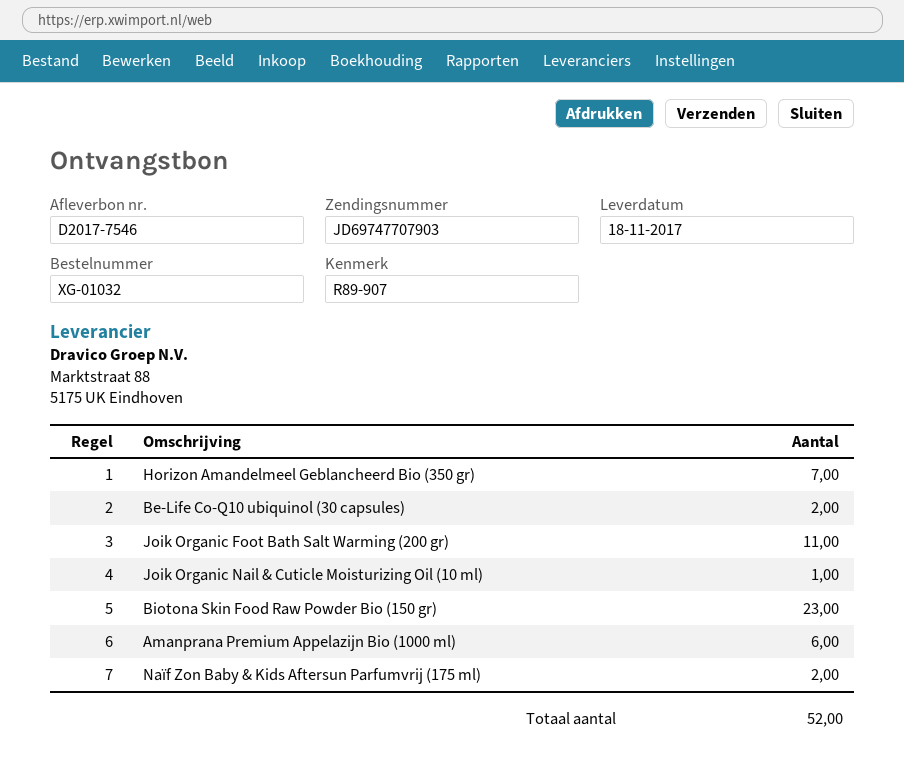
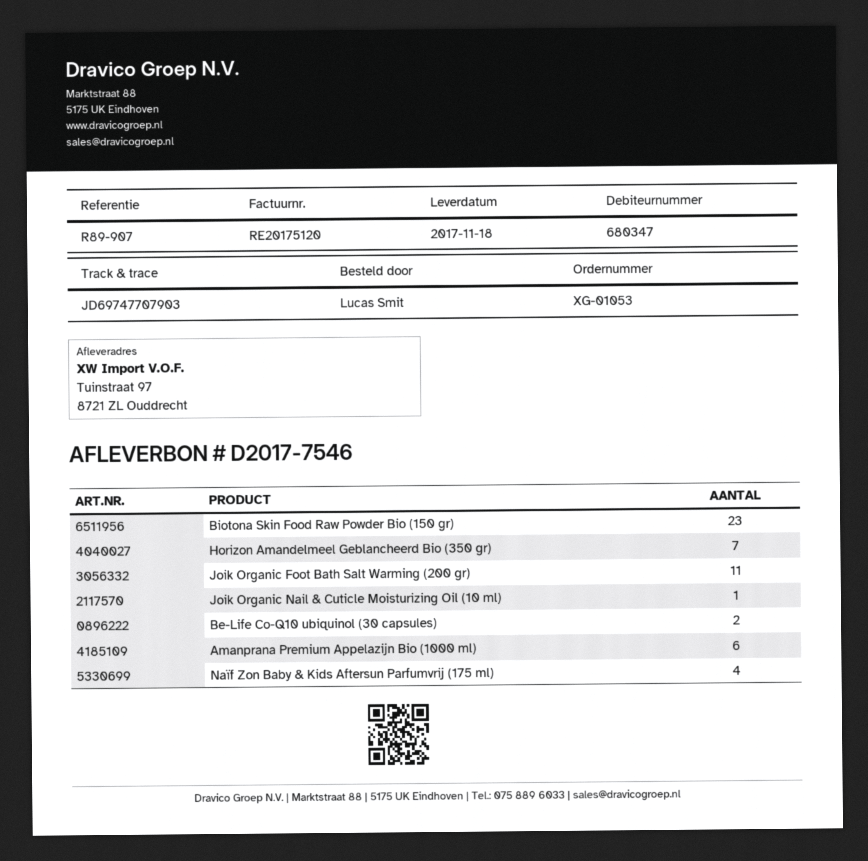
order number: XG-01032 -> XG-01053
Naïf Zon Baby & Kids Aftersun Parfumvrij (175 ml): 2 -> 4

